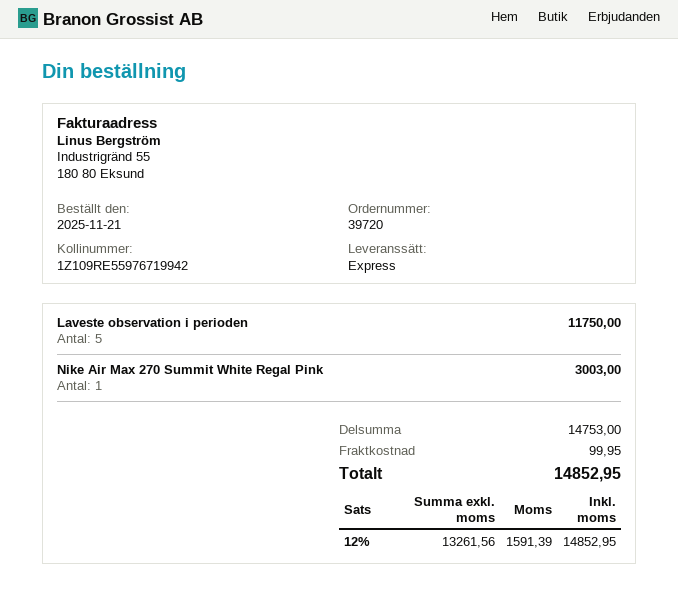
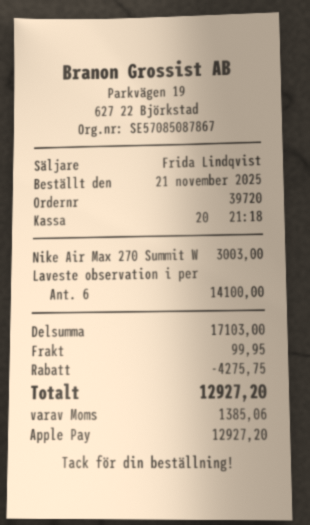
Laveste observation i perioden: 5 for 11750.00 -> 6 for 14100.00
subtotal: 14753.00 -> 17103.00
discount: none -> 4275.75
tax: 1591.39 -> 1385.06
total: 14852.95 -> 12927.20

